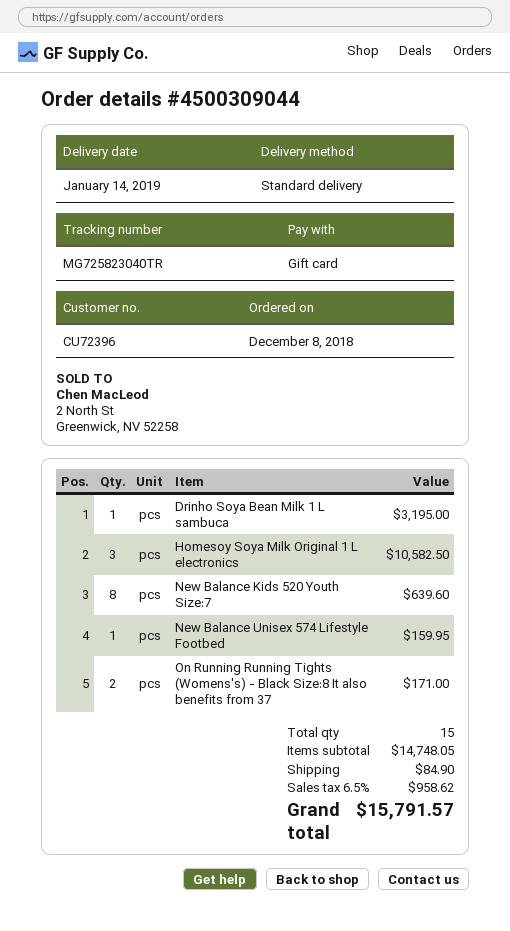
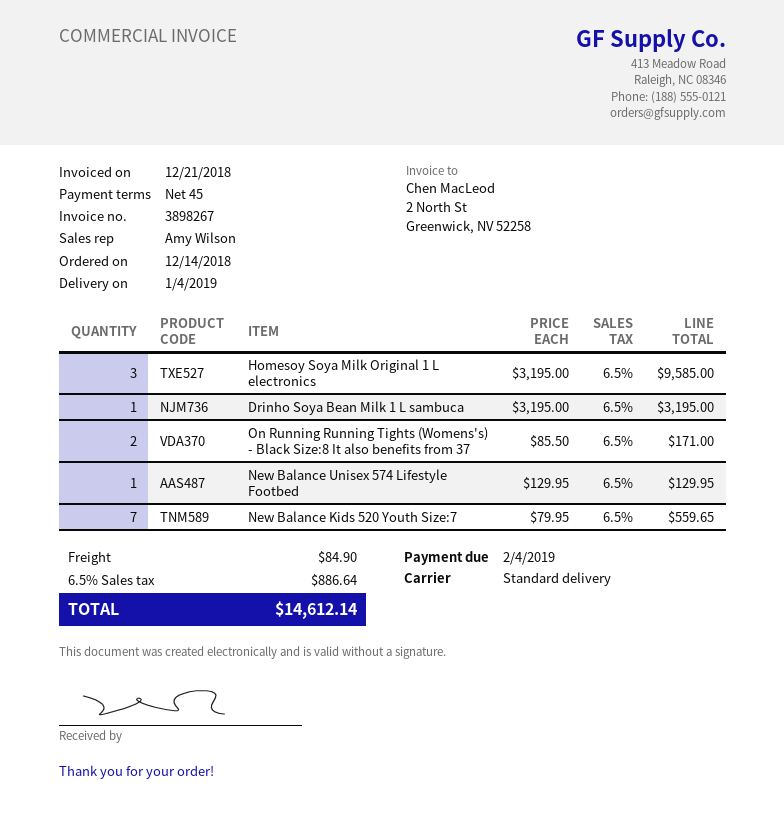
order date: 2018-12-08 -> 2018-12-14
delivery date: 2019-01-14 -> 2019-01-04
Homesoy Soya Milk Original 1 L electronics: 3 for 10582.50 -> 3 for 9585.00
New Balance Kids 520 Youth Size:7: 8 for 639.60 -> 7 for 559.65
New Balance Unisex 574 Lifestyle Footbed: 1 for 159.95 -> 1 for 129.95
tax: 6.5% = 958.62 -> 6.5% = 886.64
total: 15791.57 -> 14612.14

